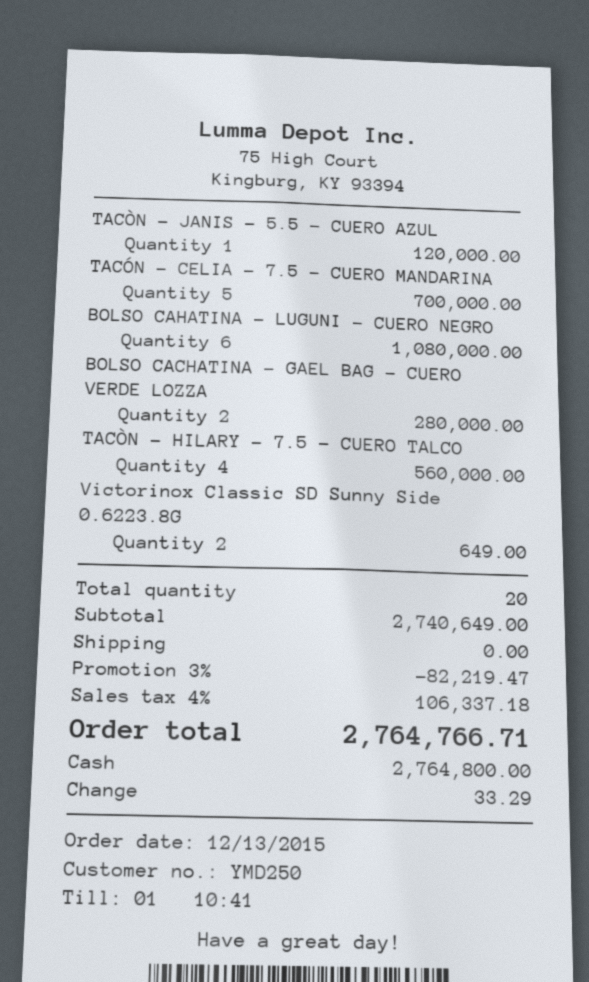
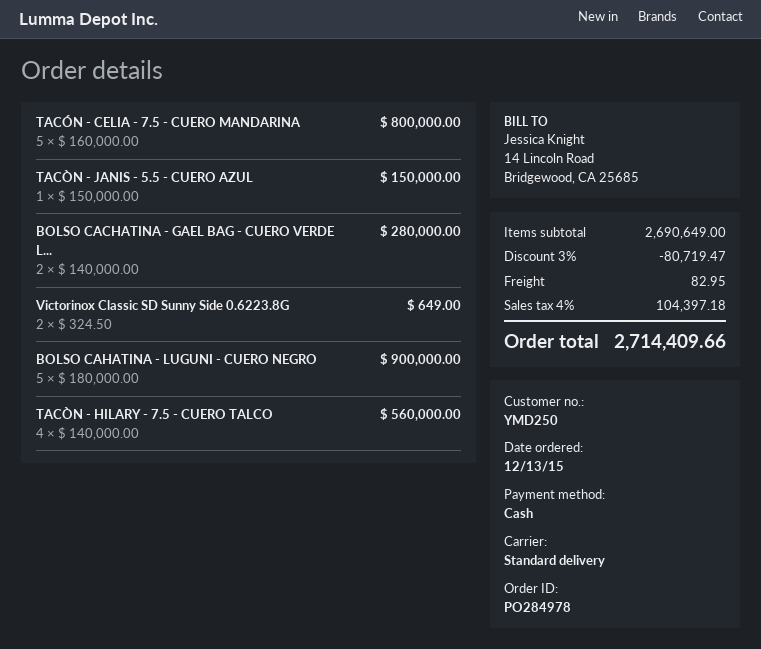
TACÒN - JANIS - 5.5 - CUERO AZUL: 1 for 120000.00 -> 1 for 150000.00
TACÓN - CELIA - 7.5 - CUERO MANDARINA: 5 for 700000.00 -> 5 for 800000.00
BOLSO CAHATINA - LUGUNI - CUERO NEGRO: 6 for 1080000.00 -> 5 for 900000.00
subtotal: 2740649.00 -> 2690649.00
discount: 3% = 82219.47 -> 3% = 80719.47
shipping: 0.00 -> 82.95
tax: 4% = 106337.18 -> 4% = 104397.18
total: 2764766.71 -> 2714409.66

